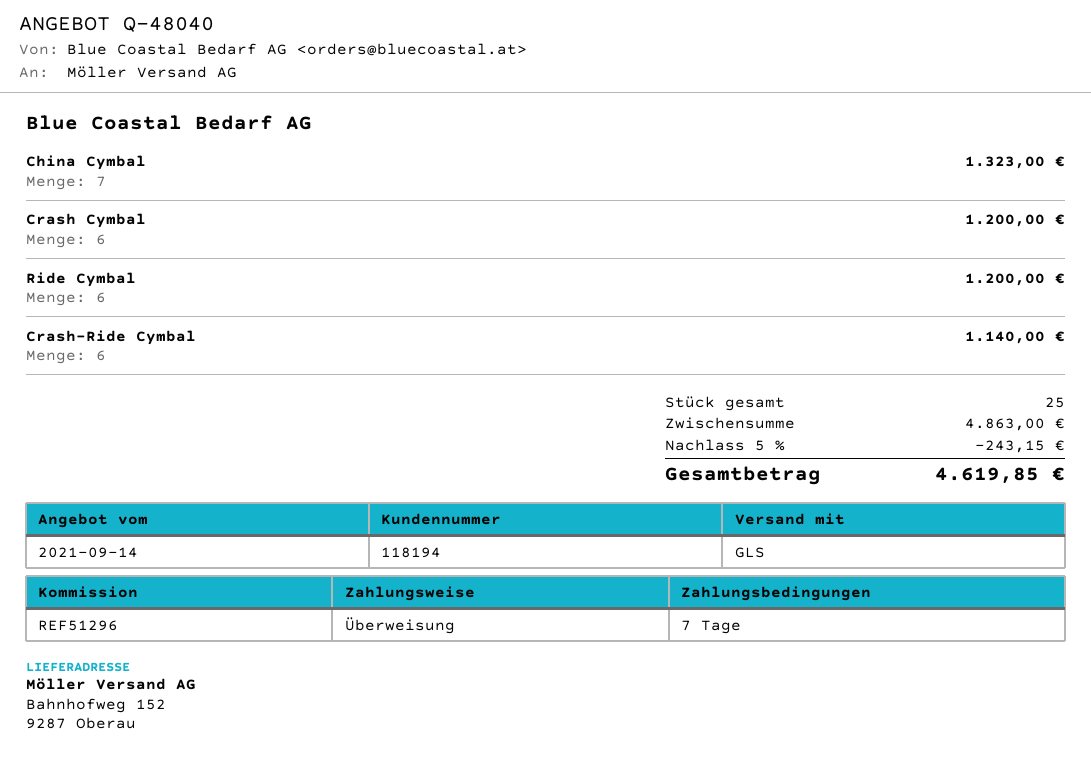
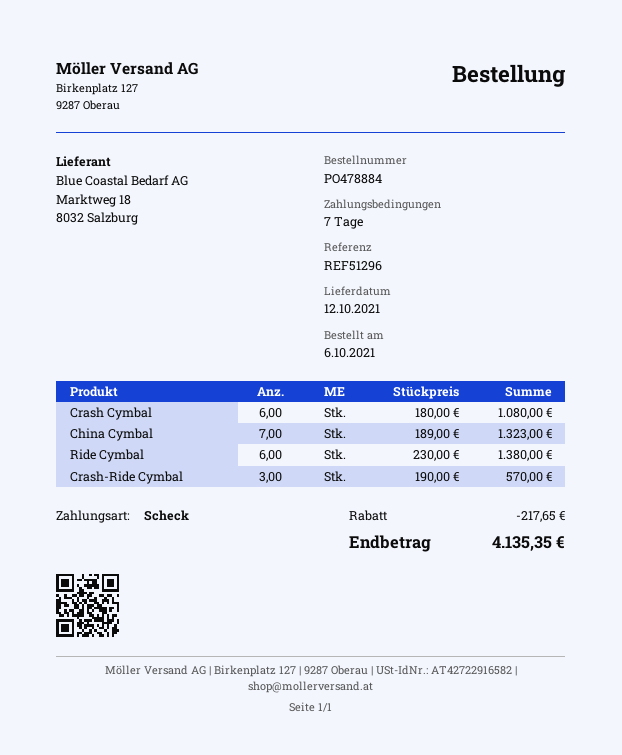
payment method: bank transfer -> cheque
Crash Cymbal: 6 for 1200.00 -> 6 for 1080.00
Ride Cymbal: 6 for 1200.00 -> 6 for 1380.00
Crash-Ride Cymbal: 6 for 1140.00 -> 3 for 570.00
discount: 243.15 -> 217.65
total: 4619.85 -> 4135.35

